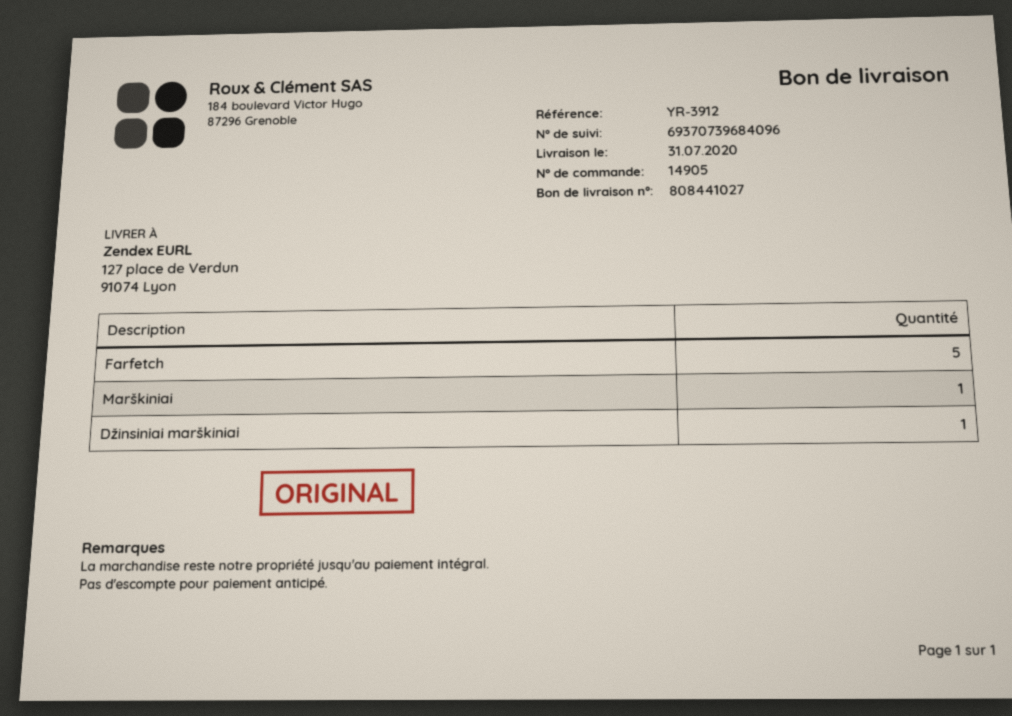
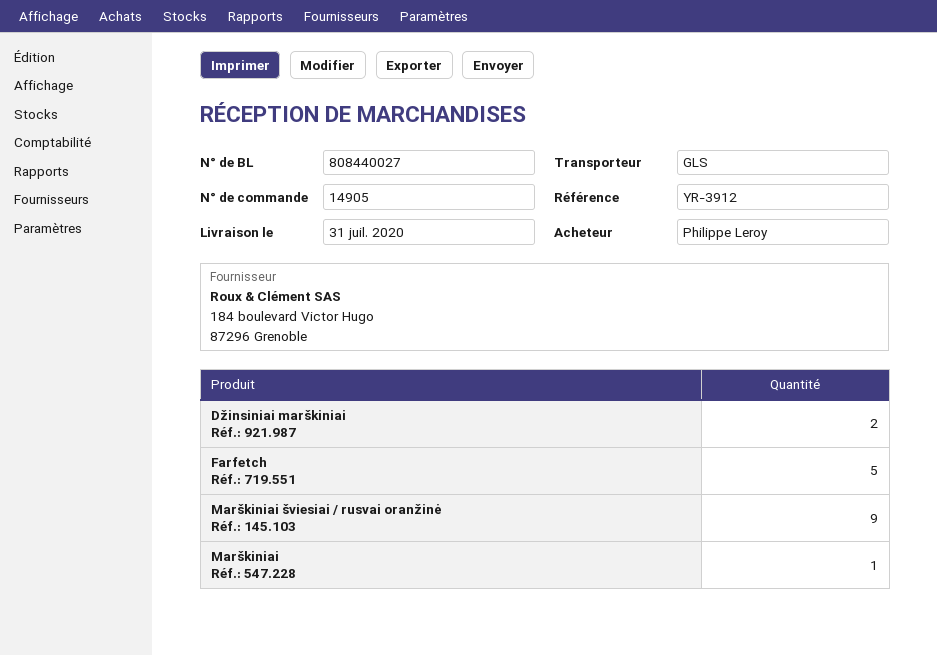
delivery note number: 808441027 -> 808440027
Džinsiniai marškiniai: 1 -> 2
Marškiniai šviesiai / rusvai oranžinė: none -> 9

